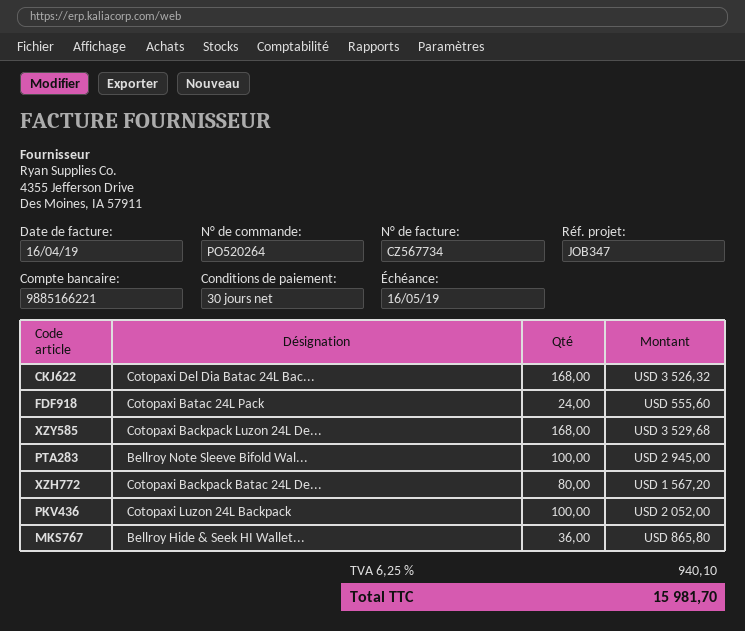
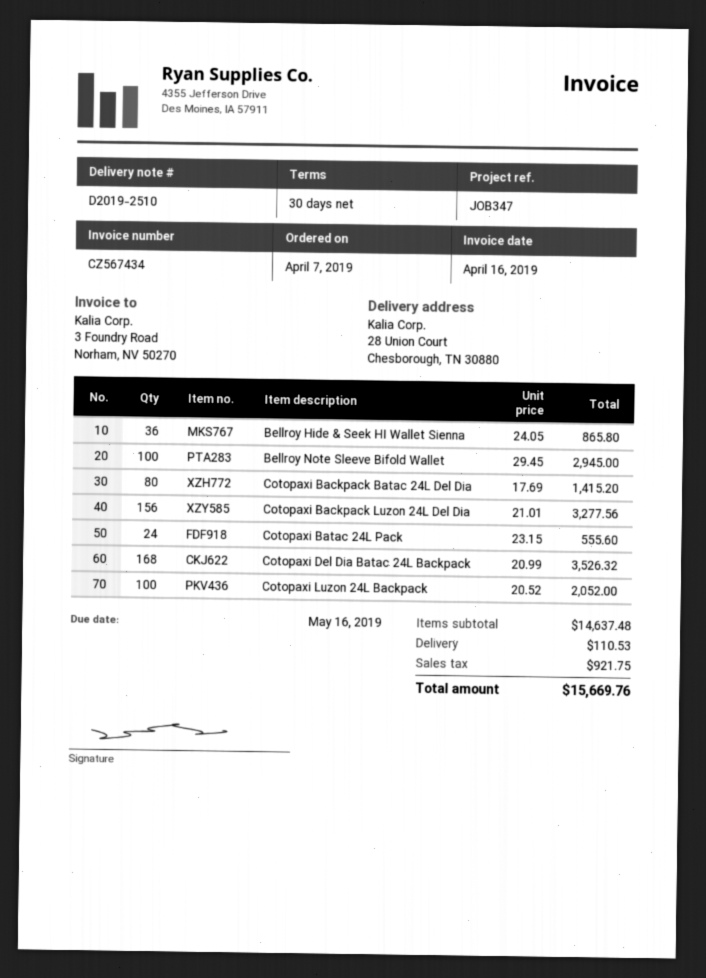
invoice number: CZ567734 -> CZ567434
Cotopaxi Backpack Luzon 24L De...: 168 for 3529.68 -> 156 for 3277.56
Cotopaxi Backpack Batac 24L De...: 80 for 1567.20 -> 80 for 1415.20
shipping: none -> 110.53
tax: 940.10 -> 921.75
total: 15981.70 -> 15669.76

